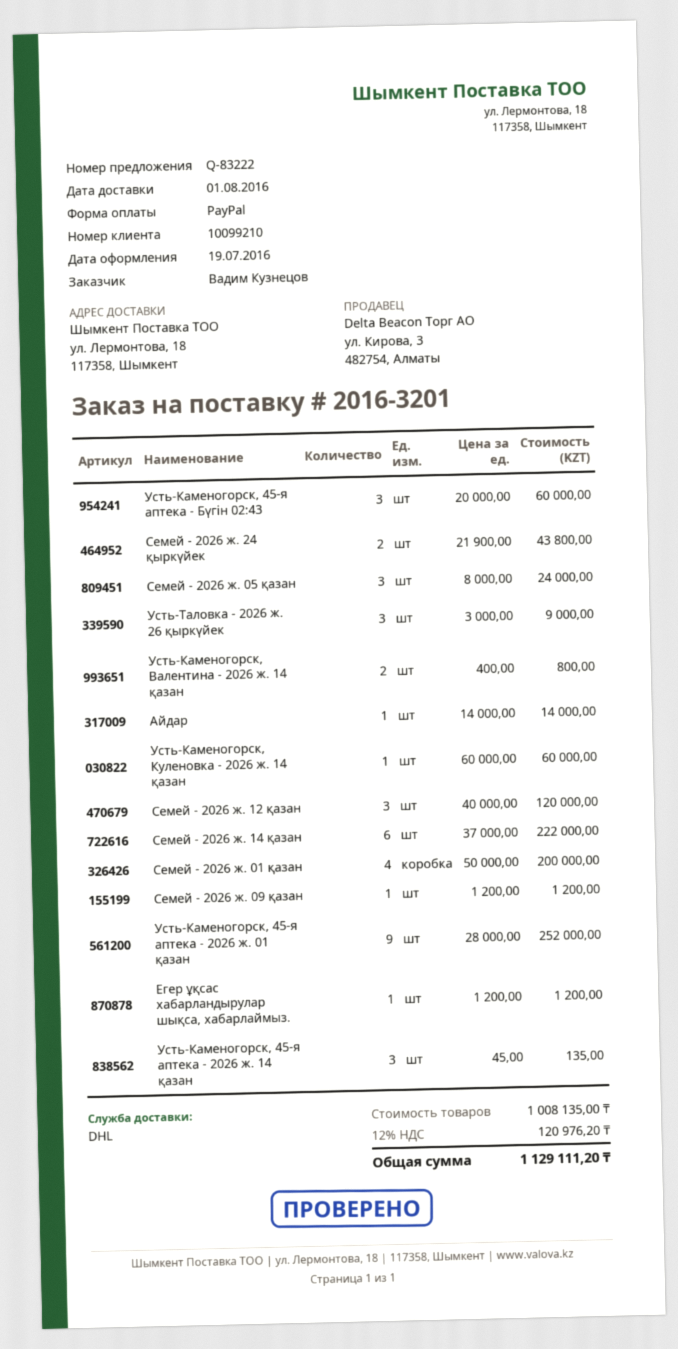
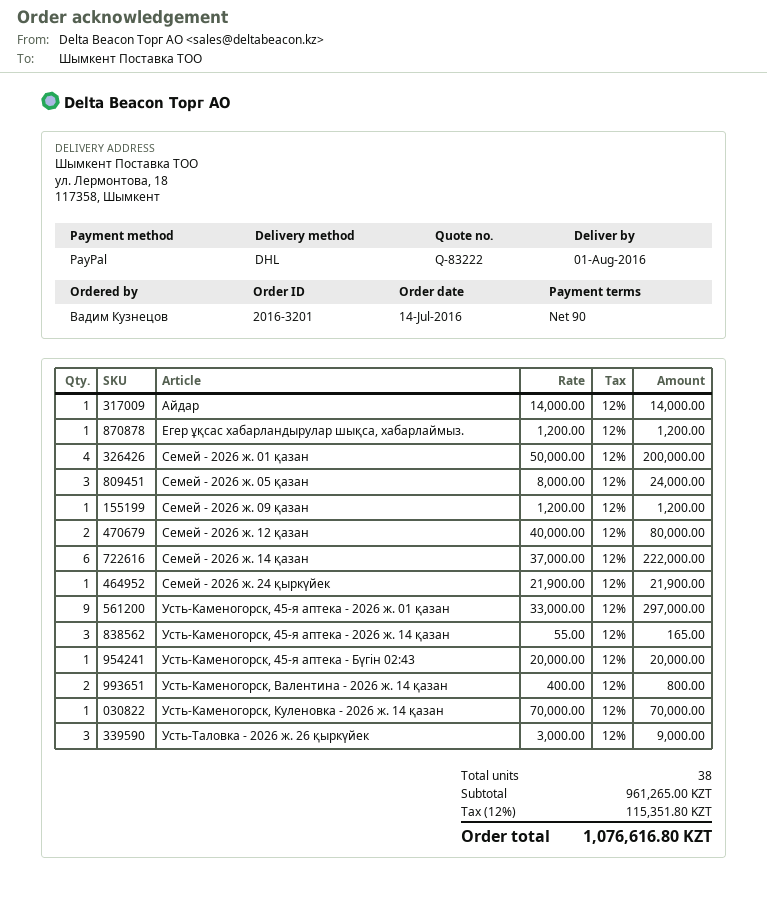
order date: 2016-07-19 -> 2016-07-14
Усть-Каменогорск, 45-я аптека - Бүгін 02:43: 3 x 20000.00 = 60000.00 -> 1 x 20000.00 = 20000.00
Семей - 2026 ж. 24 қыркүйек: 2 x 21900.00 = 43800.00 -> 1 x 21900.00 = 21900.00
Усть-Каменогорск, Куленовка - 2026 ж. 14 қазан: 1 x 60000.00 = 60000.00 -> 1 x 70000.00 = 70000.00
Семей - 2026 ж. 12 қазан: 3 x 40000.00 = 120000.00 -> 2 x 40000.00 = 80000.00
Усть-Каменогорск, 45-я аптека - 2026 ж. 01 қазан: 9 x 28000.00 = 252000.00 -> 9 x 33000.00 = 297000.00
Усть-Каменогорск, 45-я аптека - 2026 ж. 14 қазан: 3 x 45.00 = 135.00 -> 3 x 55.00 = 165.00
subtotal: 1008135.00 -> 961265.00
tax: 12% = 120976.20 -> 12% = 115351.80
total: 1129111.20 -> 1076616.80

